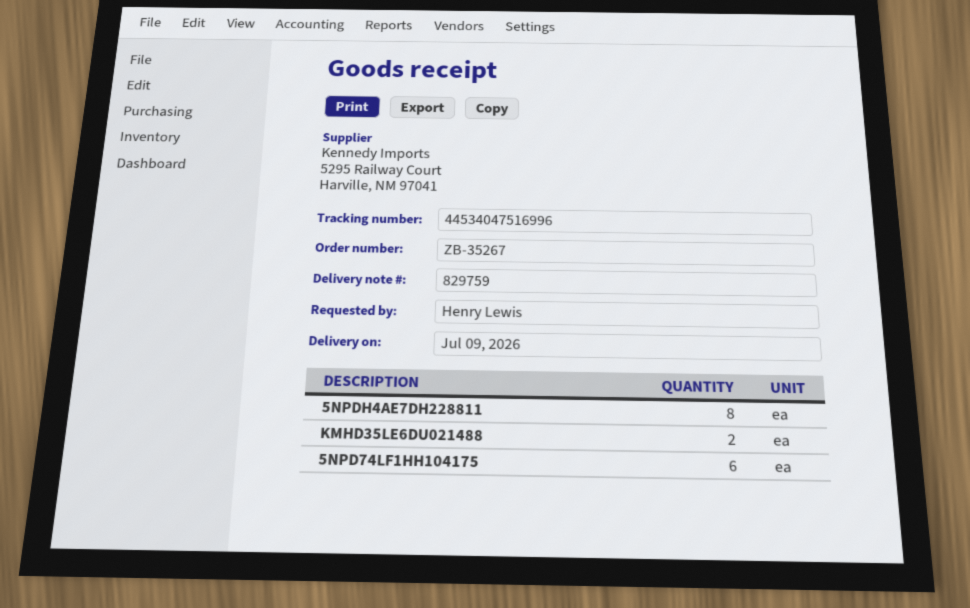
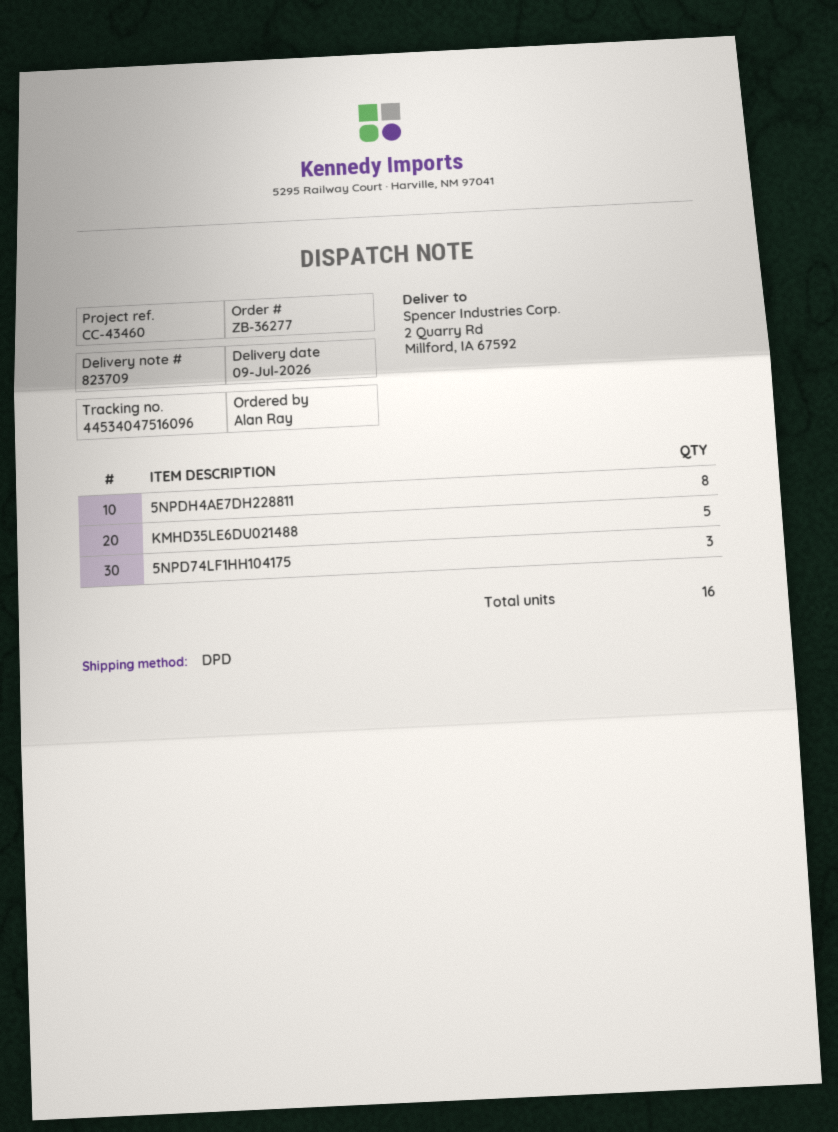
order number: ZB-35267 -> ZB-36277
delivery note number: 829759 -> 823709
ordered by: Henry Lewis -> Alan Ray
tracking number: 44534047516996 -> 44534047516096
KMHD35LE6DU021488: 2 -> 5
5NPD74LF1HH104175: 6 -> 3

